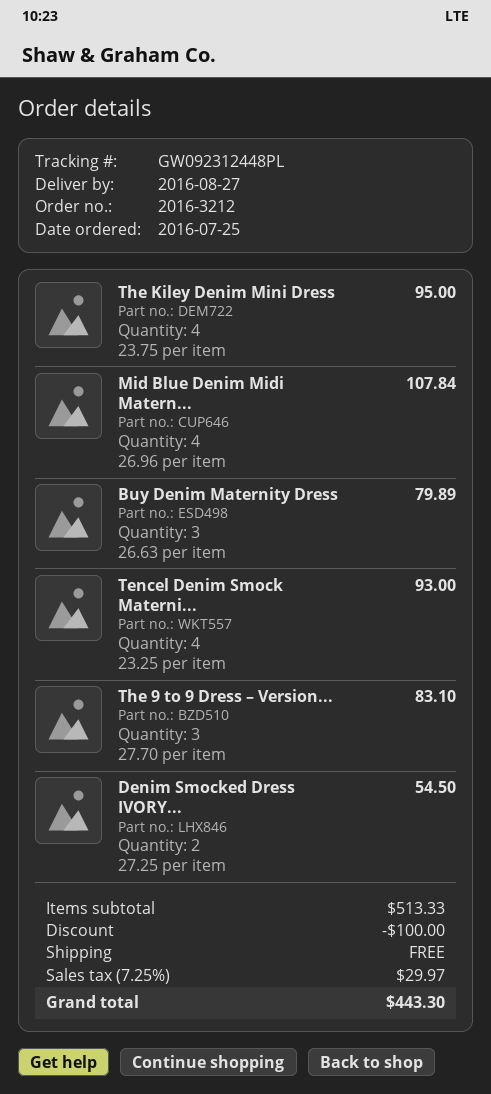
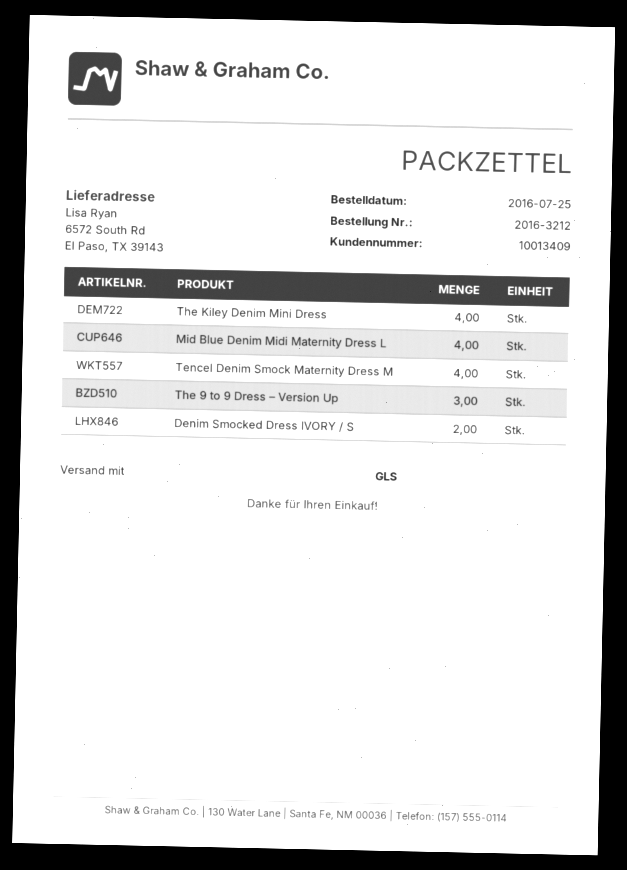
Buy Denim Maternity Dress: 3 -> none

